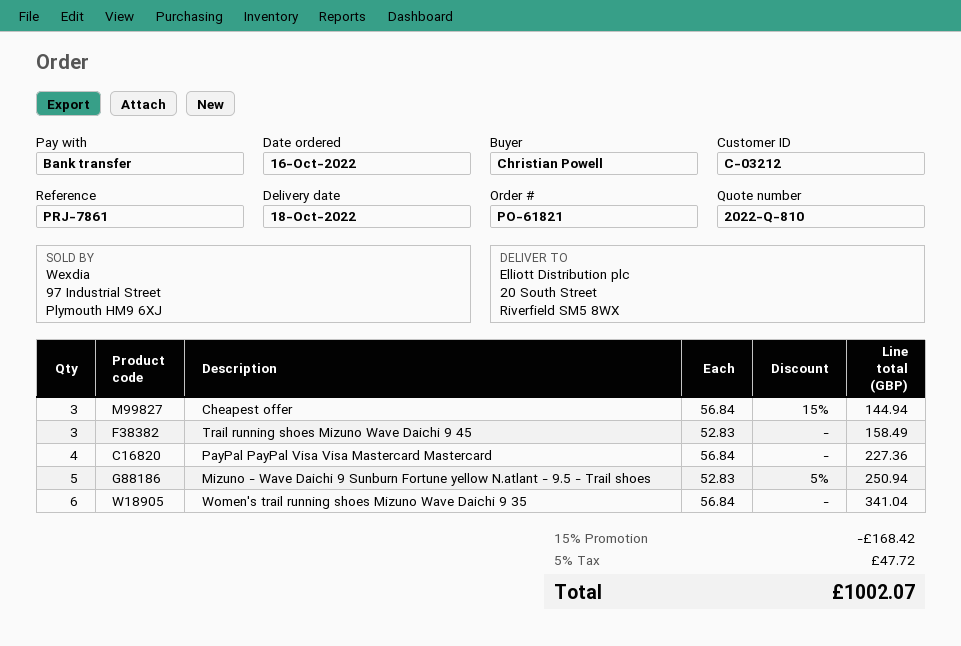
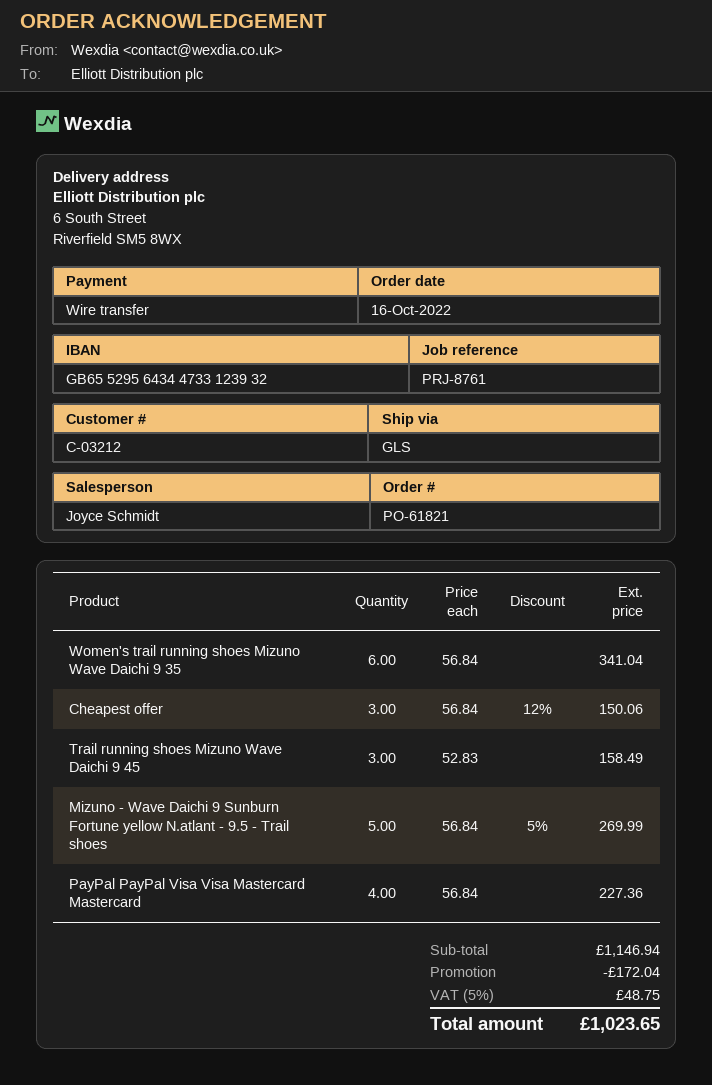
reference: PRJ-7861 -> PRJ-8761
ship to: 20 South Street, Riverfield SM5 8WX -> 6 South Street, Riverfield SM5 8WX
Cheapest offer: 3 x 56.84 - 15% = 144.94 -> 3 x 56.84 - 12% = 150.06
Mizuno - Wave Daichi 9 Sunburn Fortune yellow N.atlant - 9.5 - Trail shoes: 5 x 52.83 - 5% = 250.94 -> 5 x 56.84 - 5% = 269.99
discount: 168.42 -> 172.04
tax: 5% = 47.72 -> 5% = 48.75
total: 1002.07 -> 1023.65

